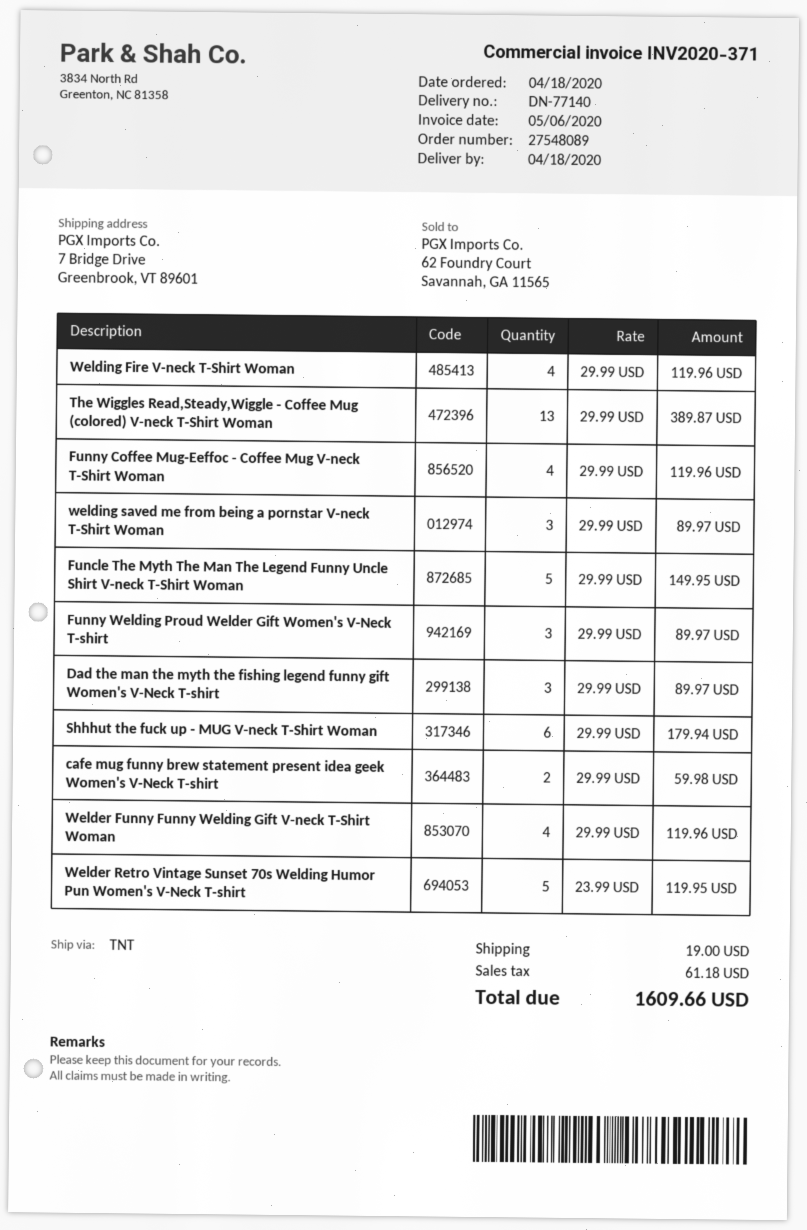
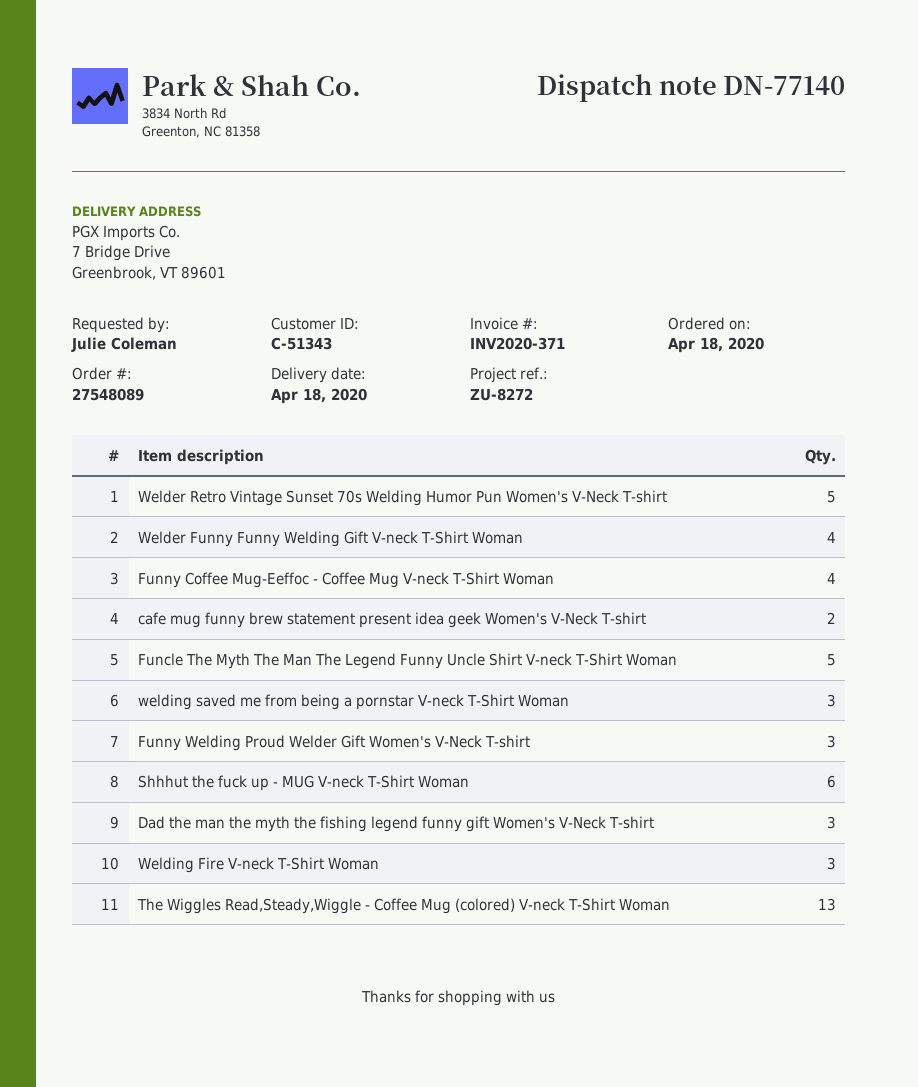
Welding Fire V-neck T-Shirt Woman: 4 -> 3

